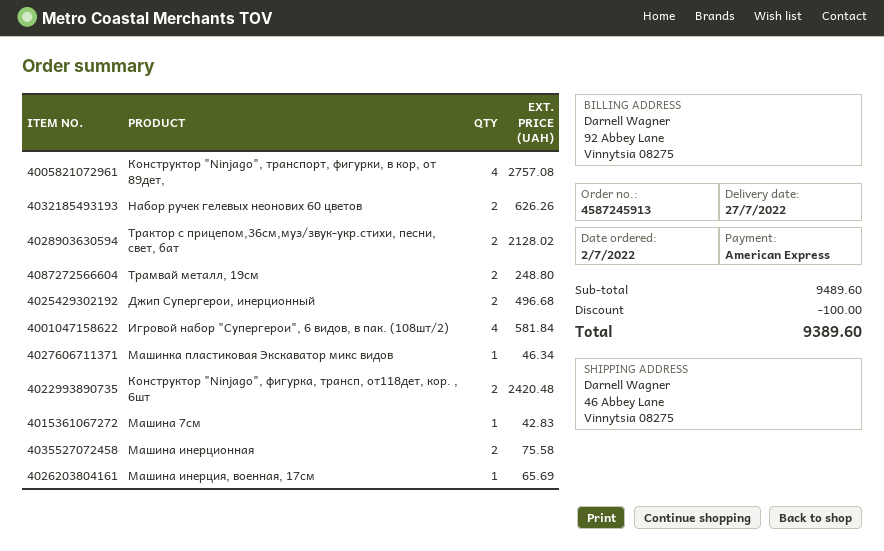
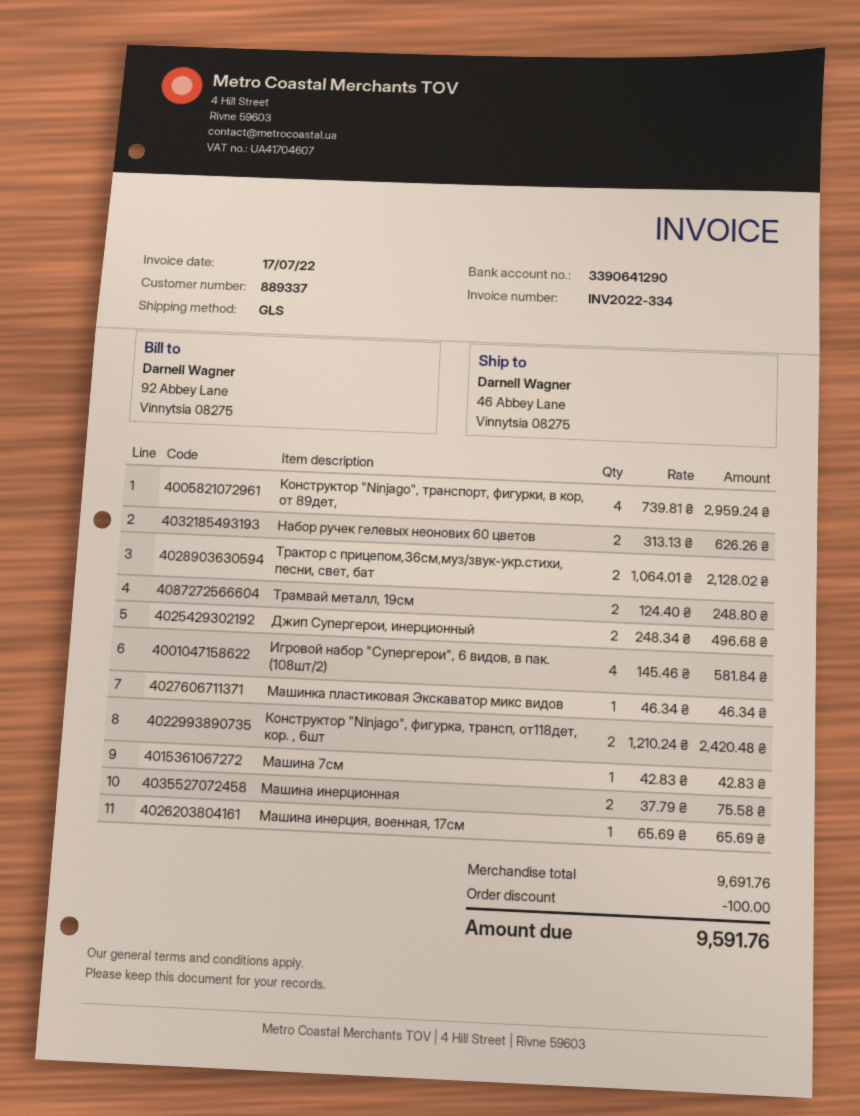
Конструктор "Ninjago", транспорт, фигурки, в кор, от 89дет,: 4 for 2757.08 -> 4 for 2959.24
subtotal: 9489.60 -> 9691.76
total: 9389.60 -> 9591.76

